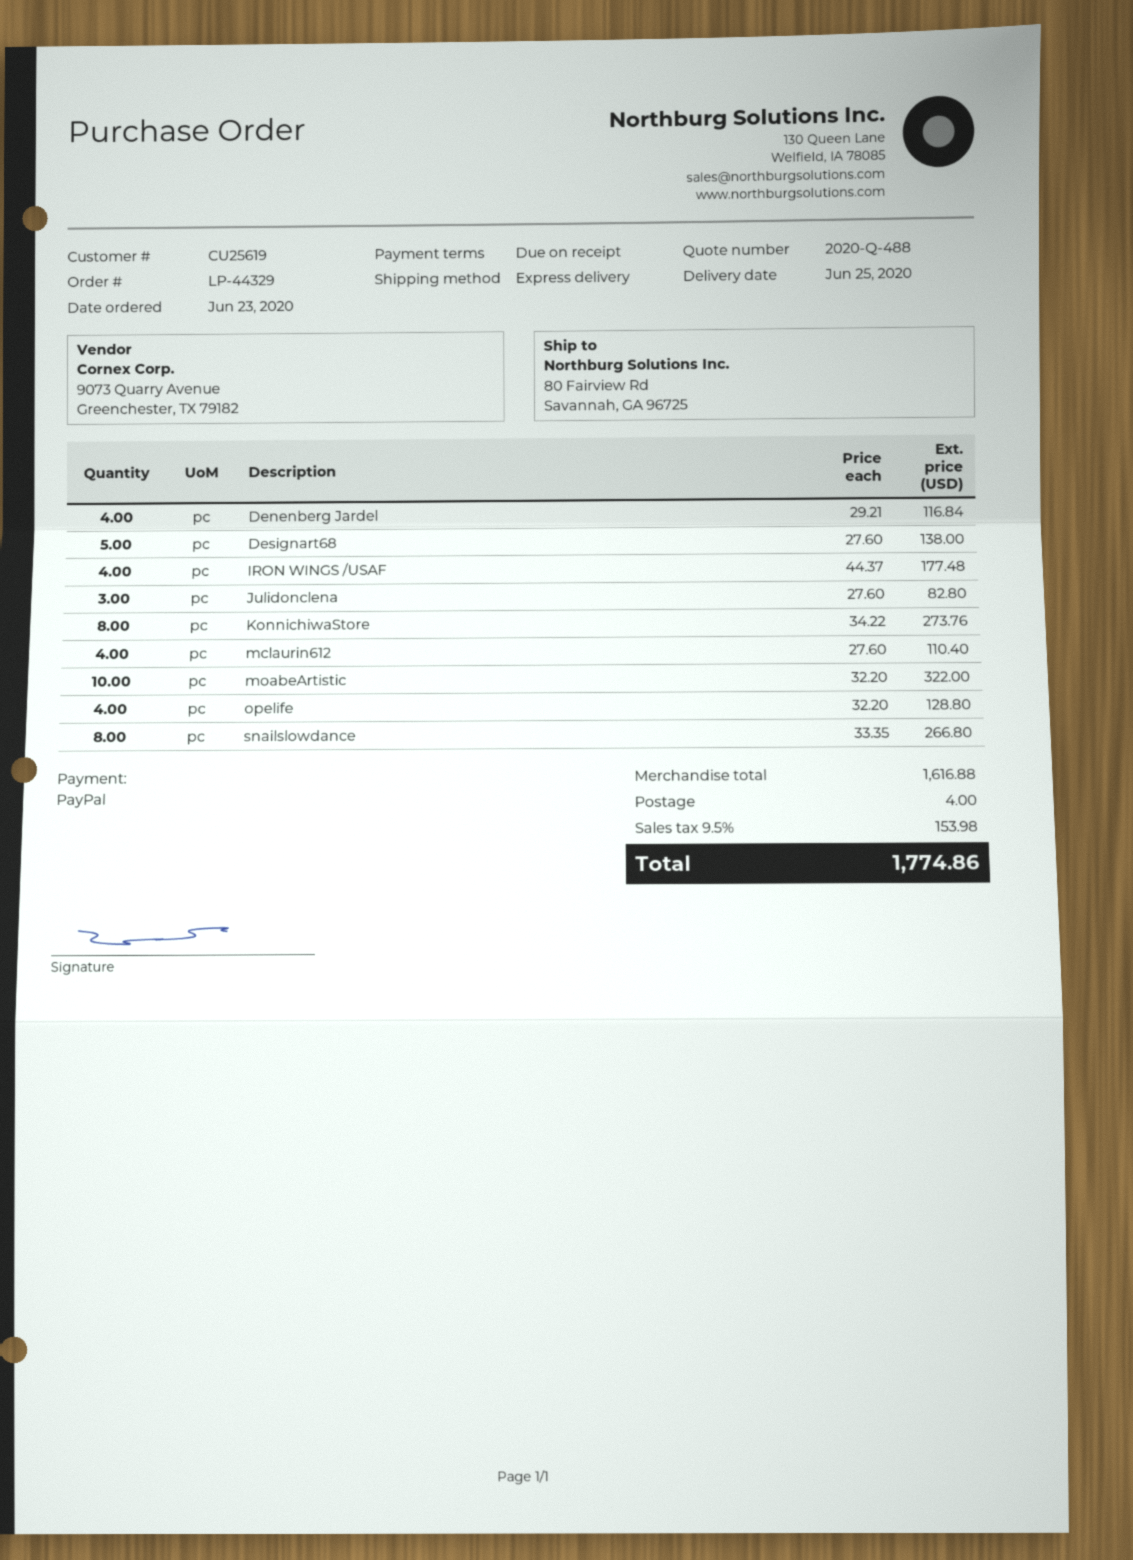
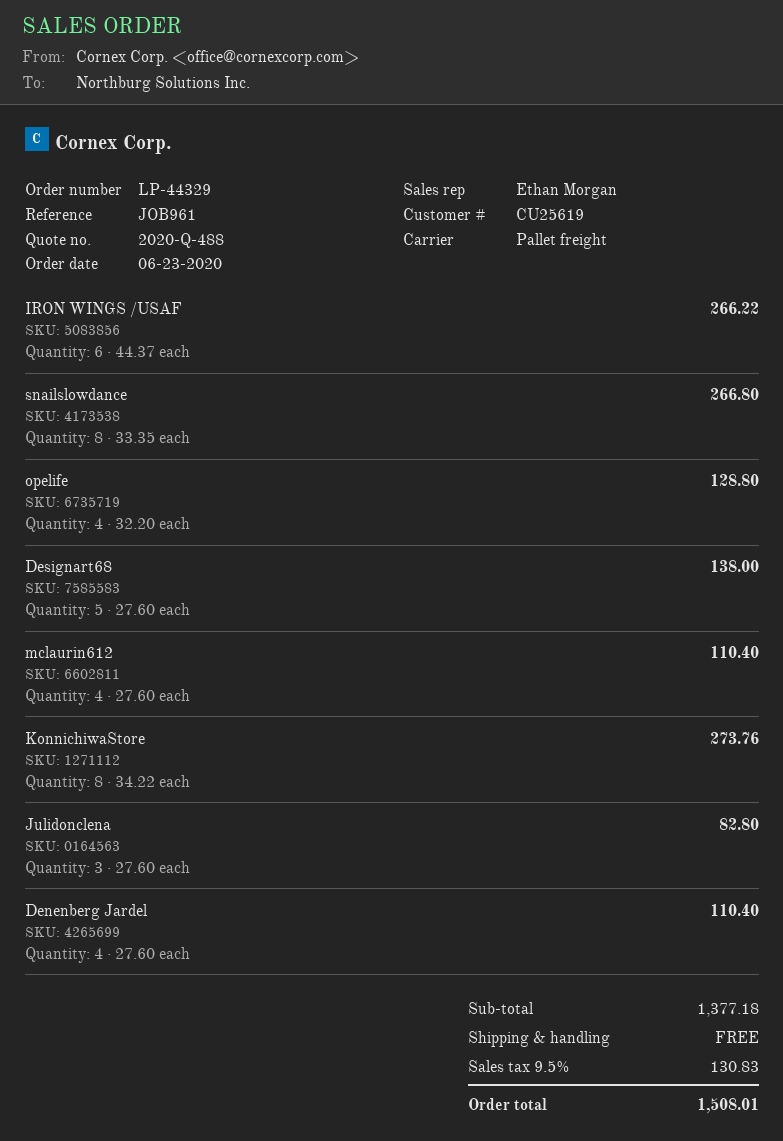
shipping method: express -> pallet freight
Denenberg Jardel: 4 x 29.21 = 116.84 -> 4 x 27.60 = 110.40
IRON WINGS /USAF: 4 x 44.37 = 177.48 -> 6 x 44.37 = 266.22
moabeArtistic: 10 x 32.20 = 322.00 -> none
subtotal: 1616.88 -> 1377.18
shipping: 4.00 -> 0.00
tax: 9.5% = 153.98 -> 9.5% = 130.83
total: 1774.86 -> 1508.01

